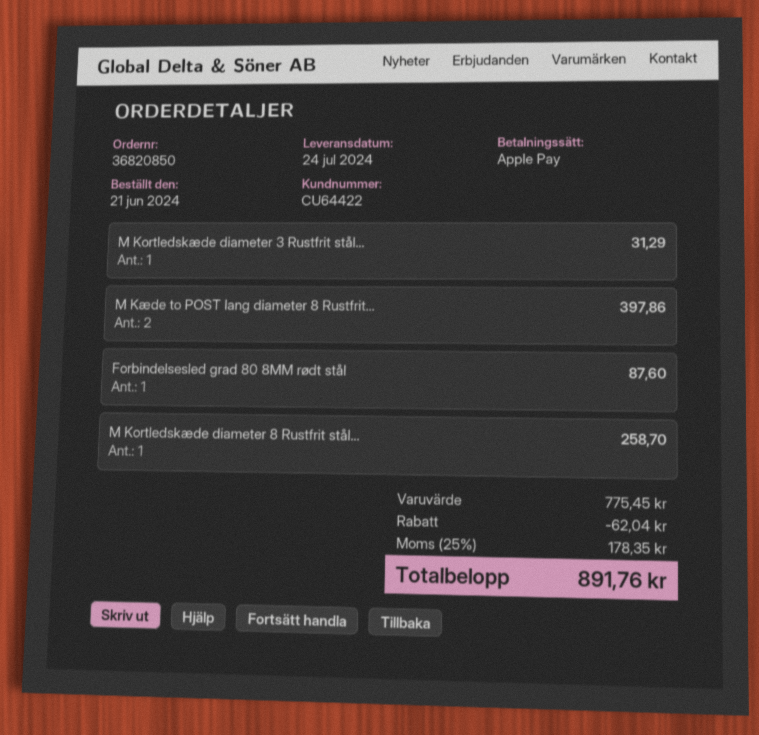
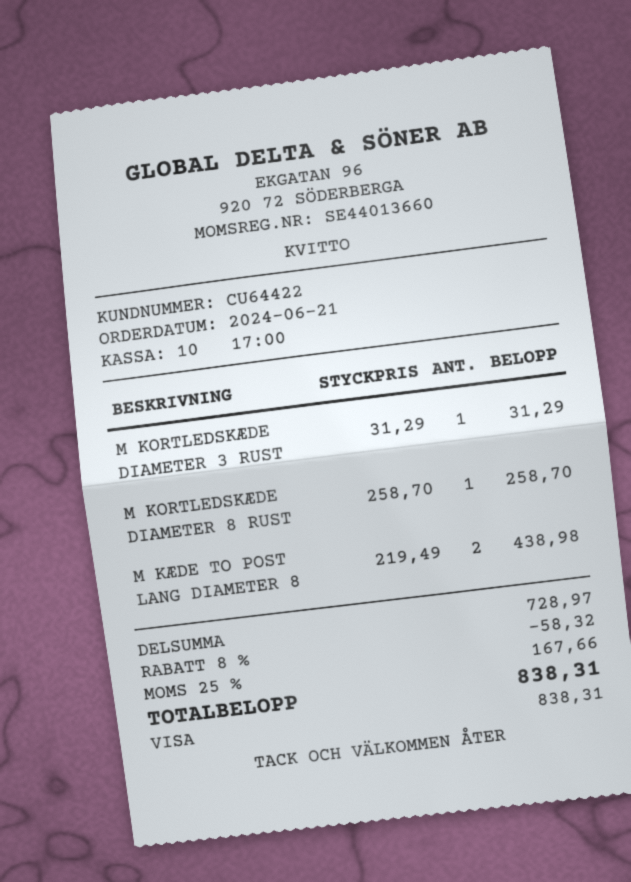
payment method: Apple Pay -> Visa
M Kæde to POST lang diameter 8 Rustfrit...: 2 for 397.86 -> 2 for 438.98
Forbindelsesled grad 80 8MM rødt stål: 1 for 87.60 -> none
subtotal: 775.45 -> 728.97
discount: 62.04 -> 58.32
tax: 25% = 178.35 -> 25% = 167.66
total: 891.76 -> 838.31

